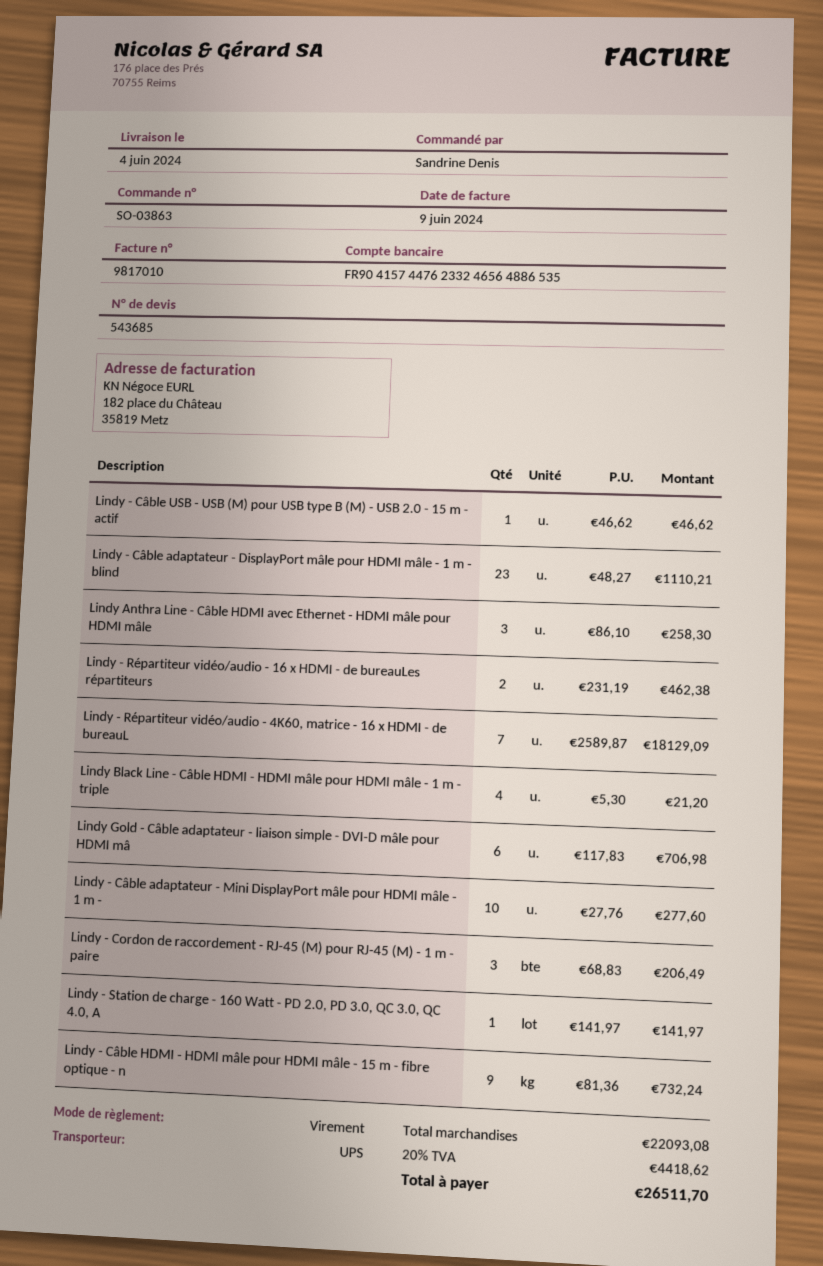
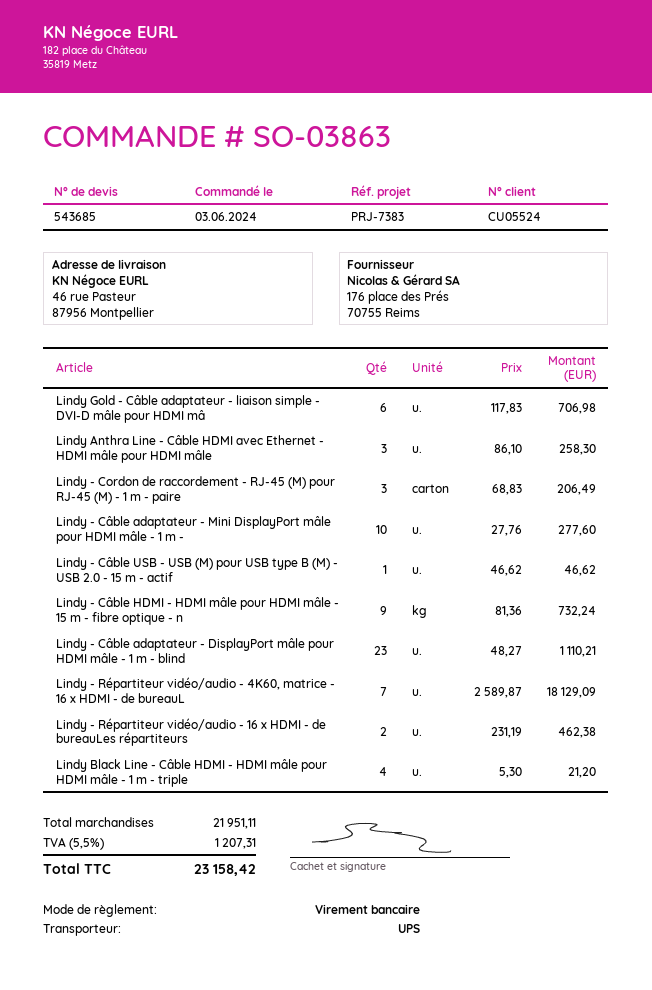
Lindy - Station de charge - 160 Watt - PD 2.0, PD 3.0, QC 3.0, QC 4.0, A: 1 x 141.97 = 141.97 -> none
subtotal: 22093.08 -> 21951.11
tax: 20% = 4418.62 -> 5.5% = 1207.31
total: 26511.70 -> 23158.42

